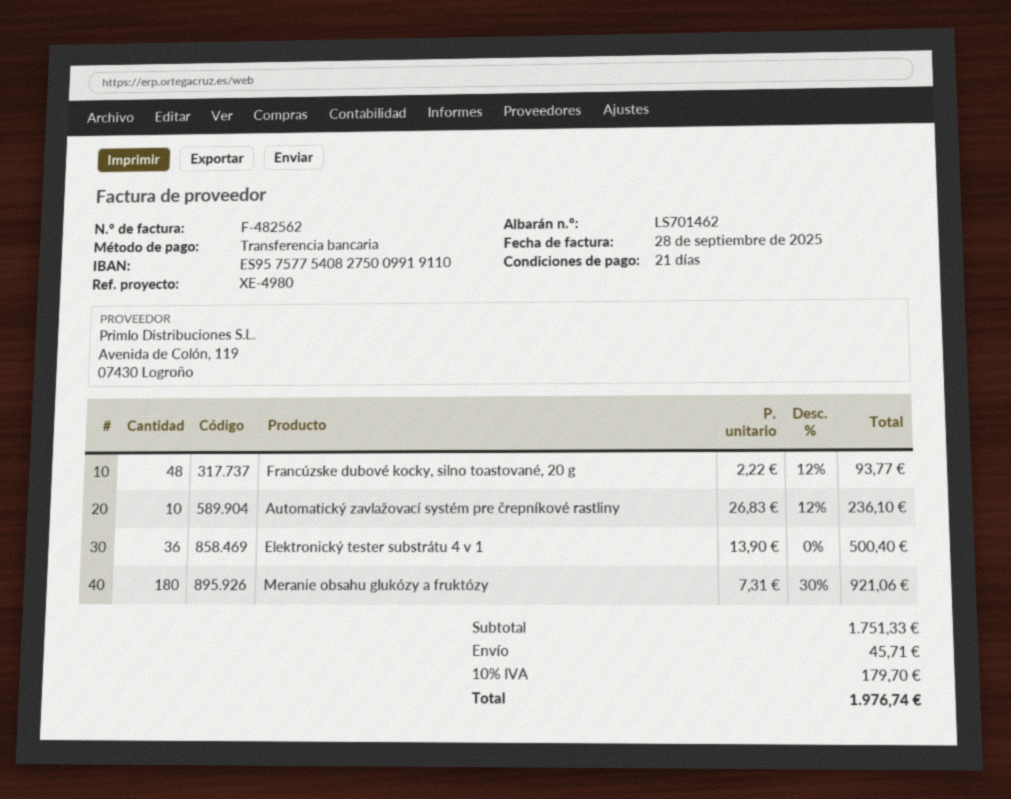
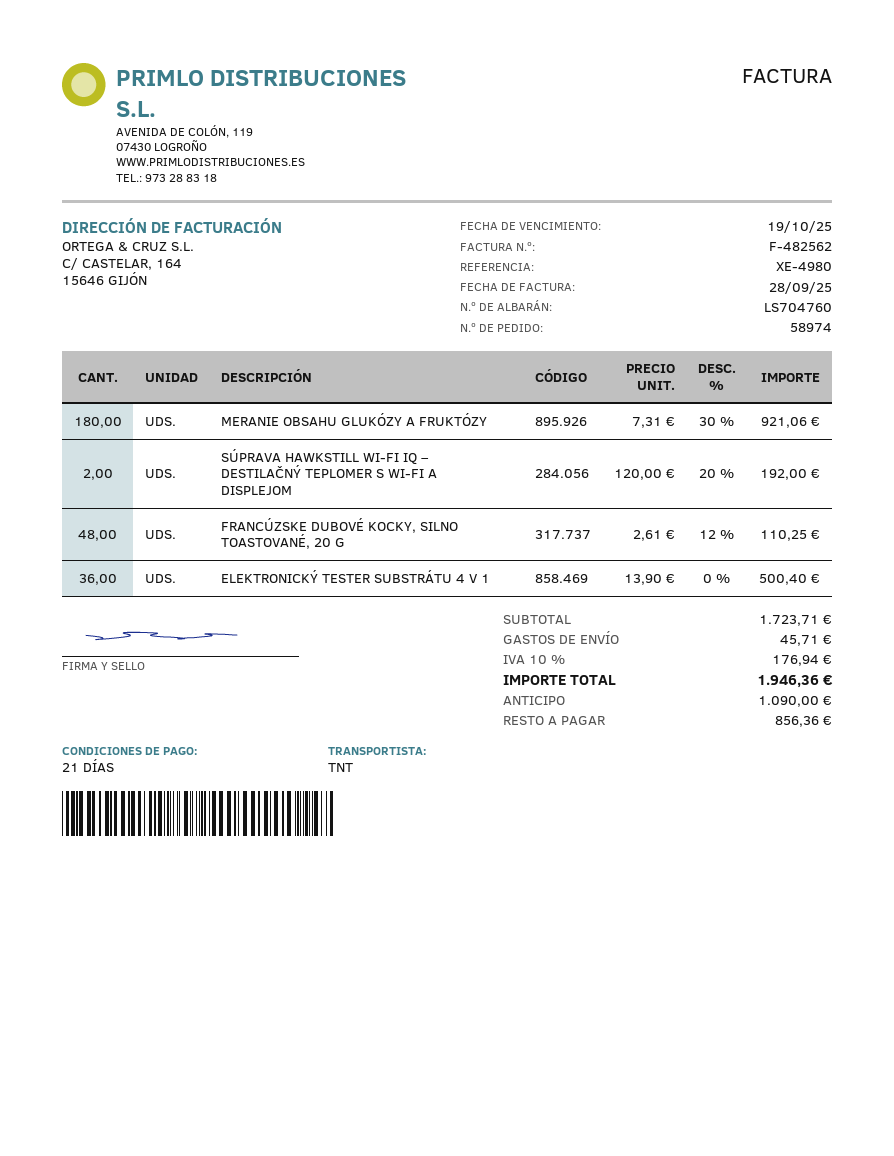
delivery note number: LS701462 -> LS704760
Francúzske dubové kocky, silno toastované, 20 g: 48 x 2.22 - 12% = 93.77 -> 48 x 2.61 - 12% = 110.25
Automatický zavlažovací systém pre črepníkové rastliny: 10 x 26.83 - 12% = 236.10 -> none
SÚPRAVA HAWKSTILL WI-FI IQ – DESTILAČNÝ TEPLOMER S WI-FI A DISPLEJOM: none -> 2 x 120.00 - 20% = 192.00
subtotal: 1751.33 -> 1723.71
tax: 10% = 179.70 -> 10% = 176.94
total: 1976.74 -> 1946.36

